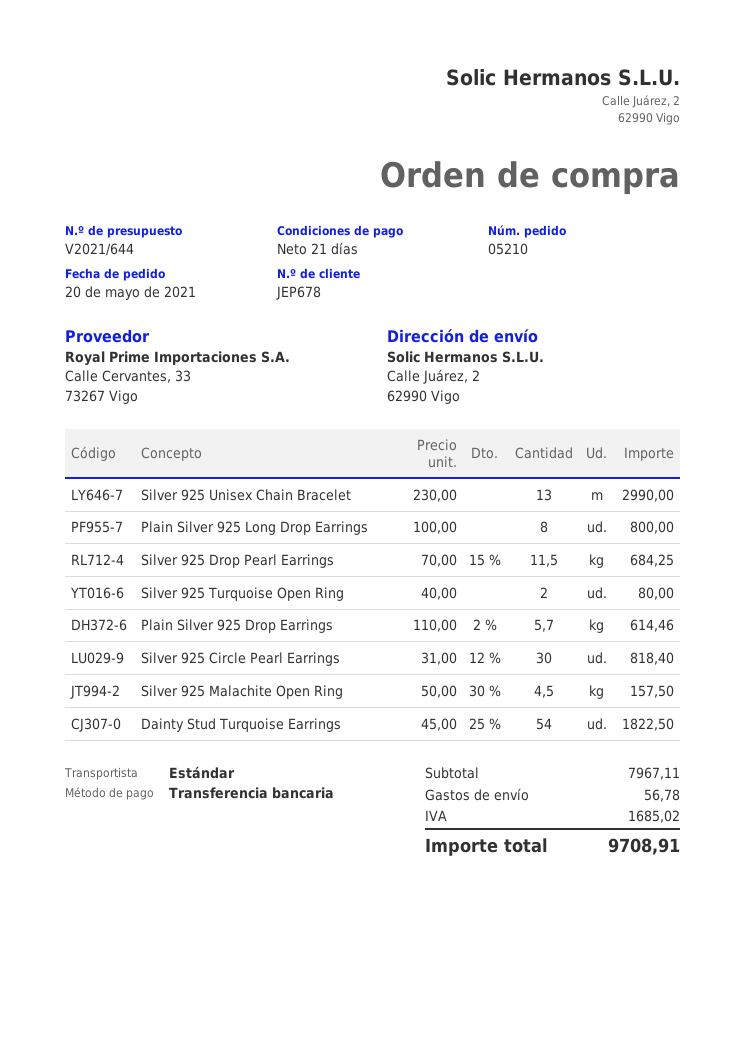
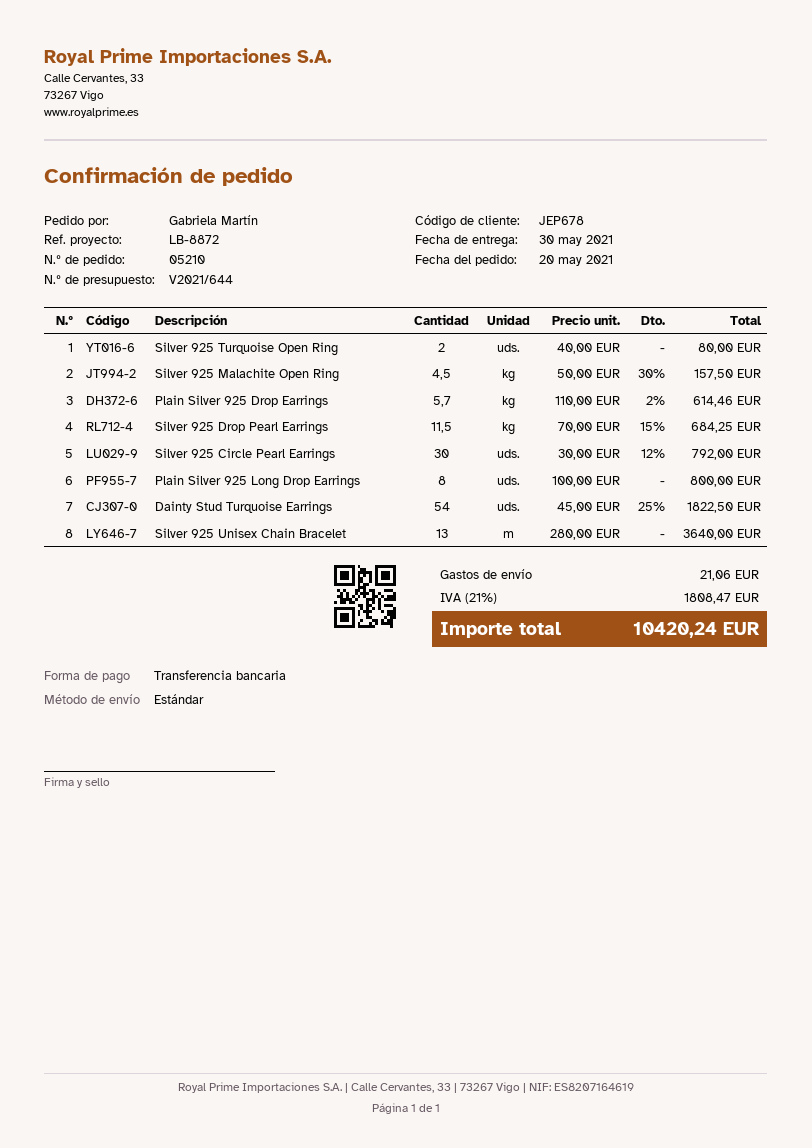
Silver 925 Unisex Chain Bracelet: 13 x 230.00 = 2990.00 -> 13 x 280.00 = 3640.00
Silver 925 Circle Pearl Earrings: 30 x 31.00 - 12% = 818.40 -> 30 x 30.00 - 12% = 792.00
shipping: 56.78 -> 21.06
tax: 1685.02 -> 1808.47
total: 9708.91 -> 10420.24

